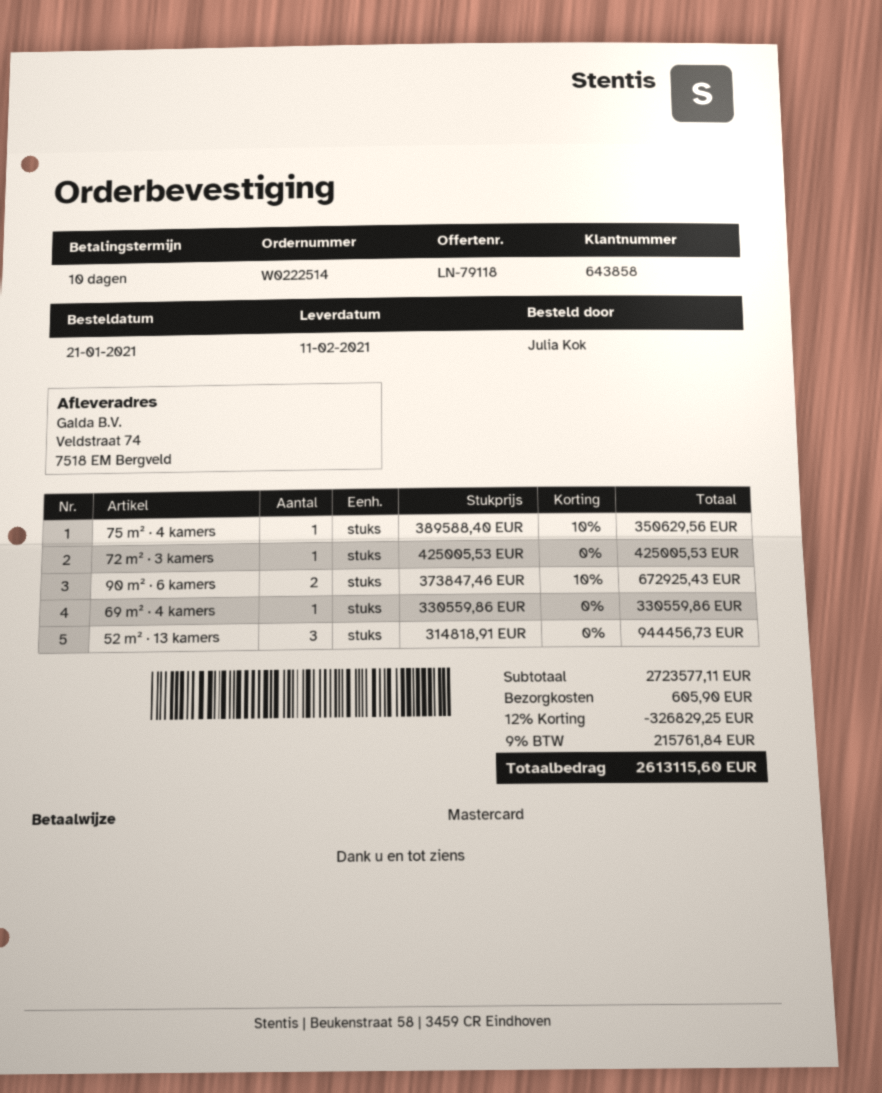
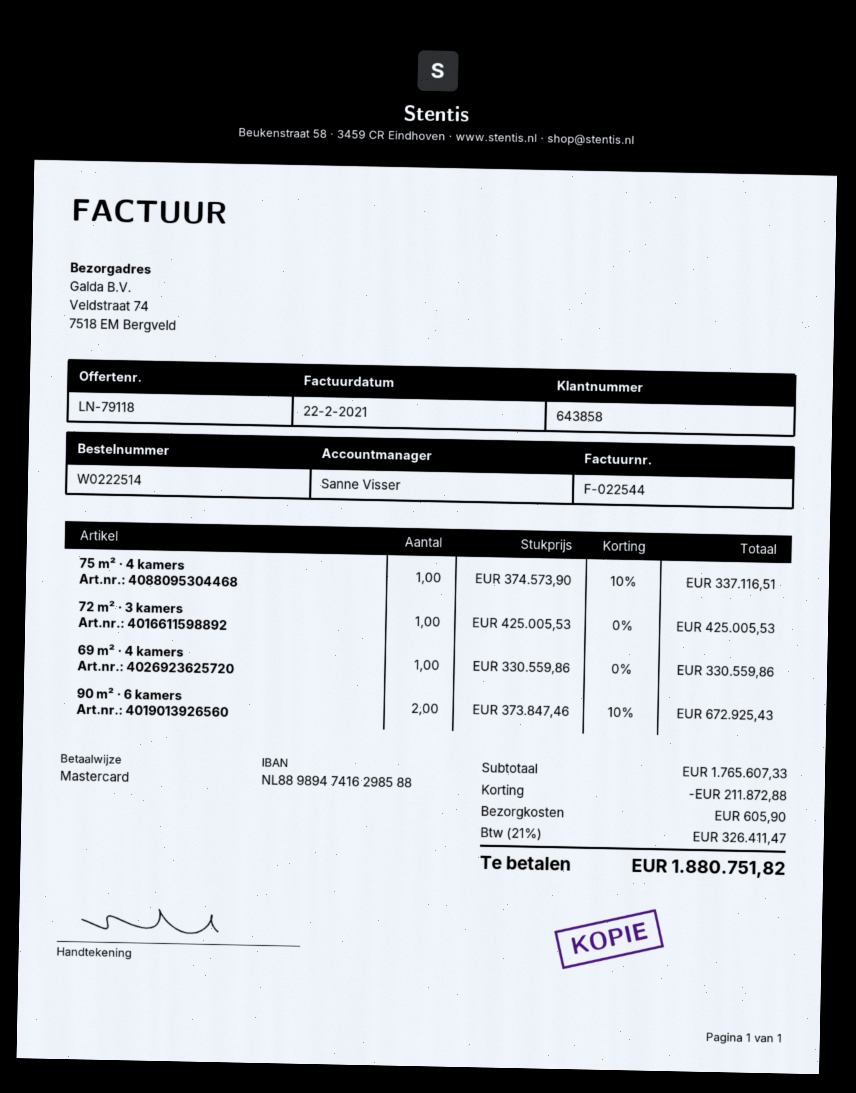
75 m² · 4 kamers: 1 x 389588.40 - 10% = 350629.56 -> 1 x 374573.90 - 10% = 337116.51
52 m² · 13 kamers: 3 x 314818.91 = 944456.73 -> none
subtotal: 2723577.11 -> 1765607.33
discount: 326829.25 -> 211872.88
tax: 9% = 215761.84 -> 21% = 326411.47
total: 2613115.60 -> 1880751.82

